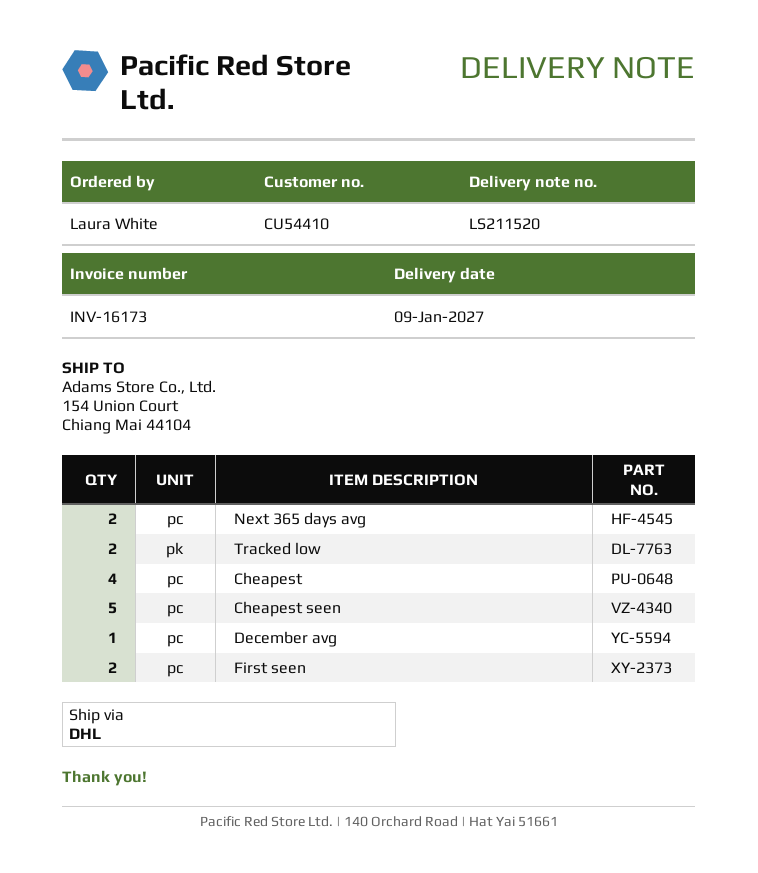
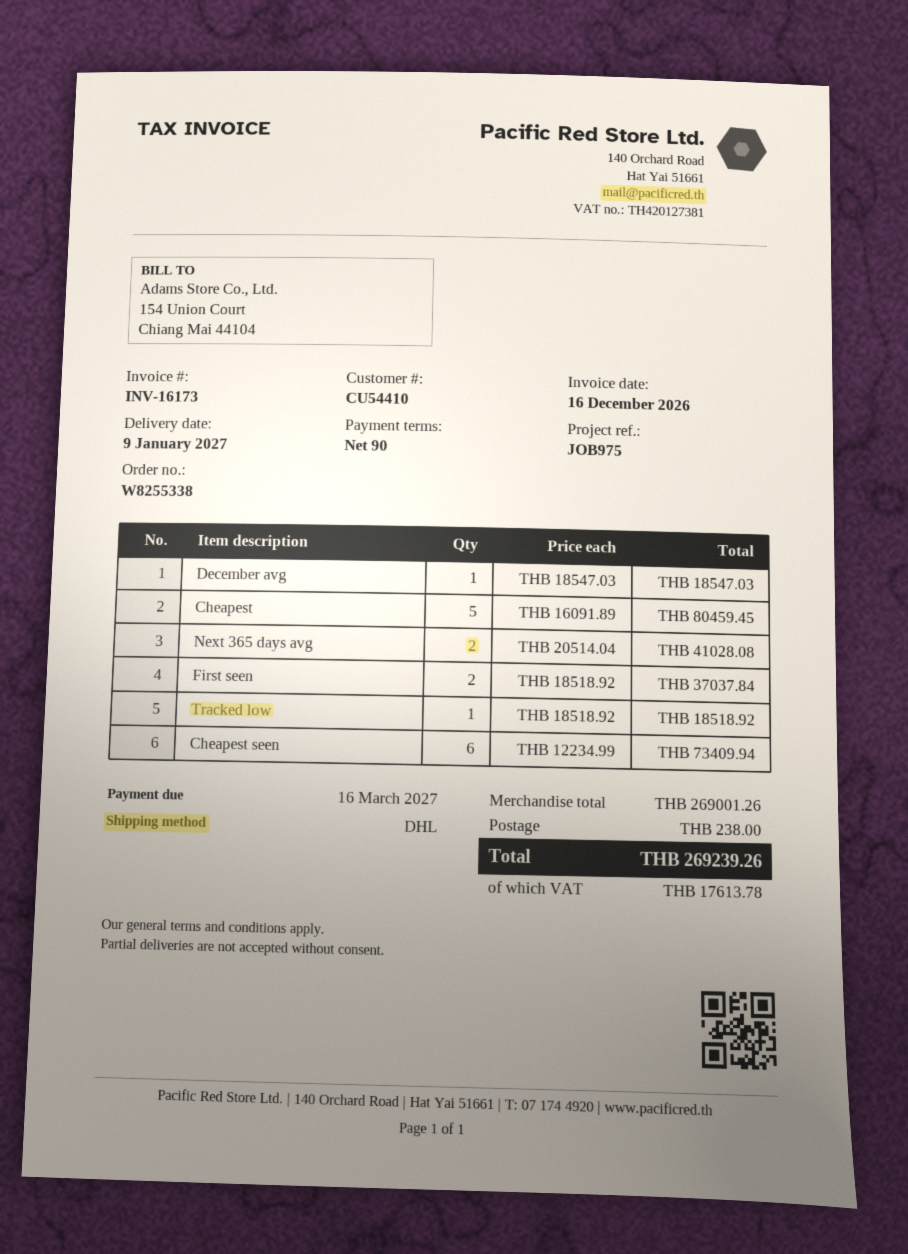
Tracked low: 2 -> 1
Cheapest: 4 -> 5
Cheapest seen: 5 -> 6

